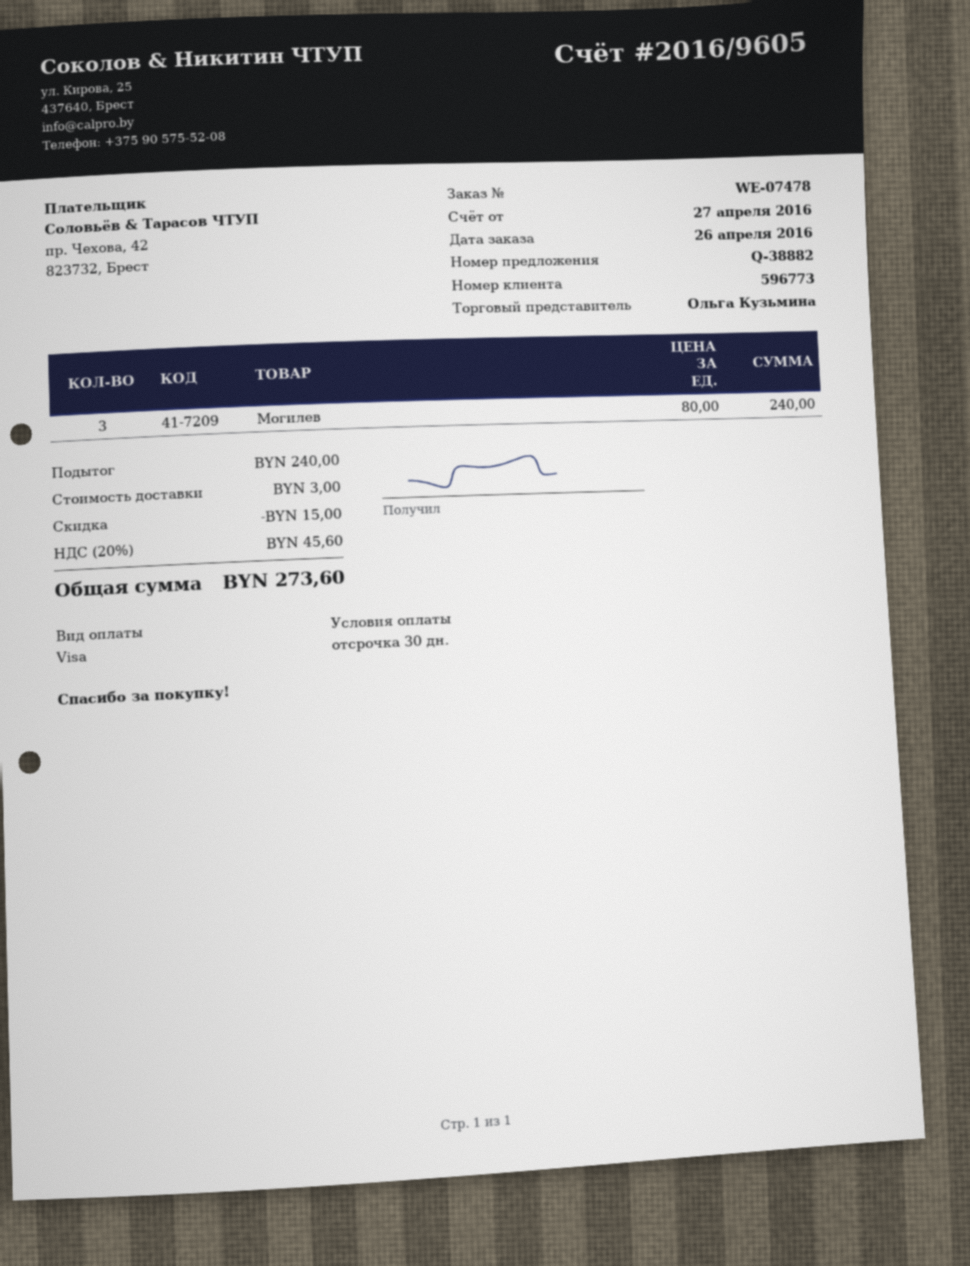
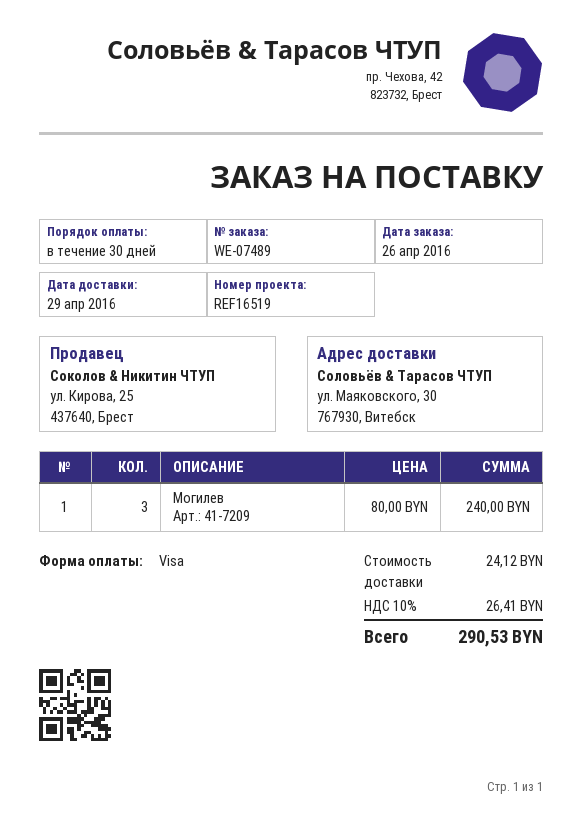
order number: WE-07478 -> WE-07489
discount: 15.00 -> none
shipping: 3.00 -> 24.12
tax: 20% = 45.60 -> 10% = 26.41
total: 273.60 -> 290.53

